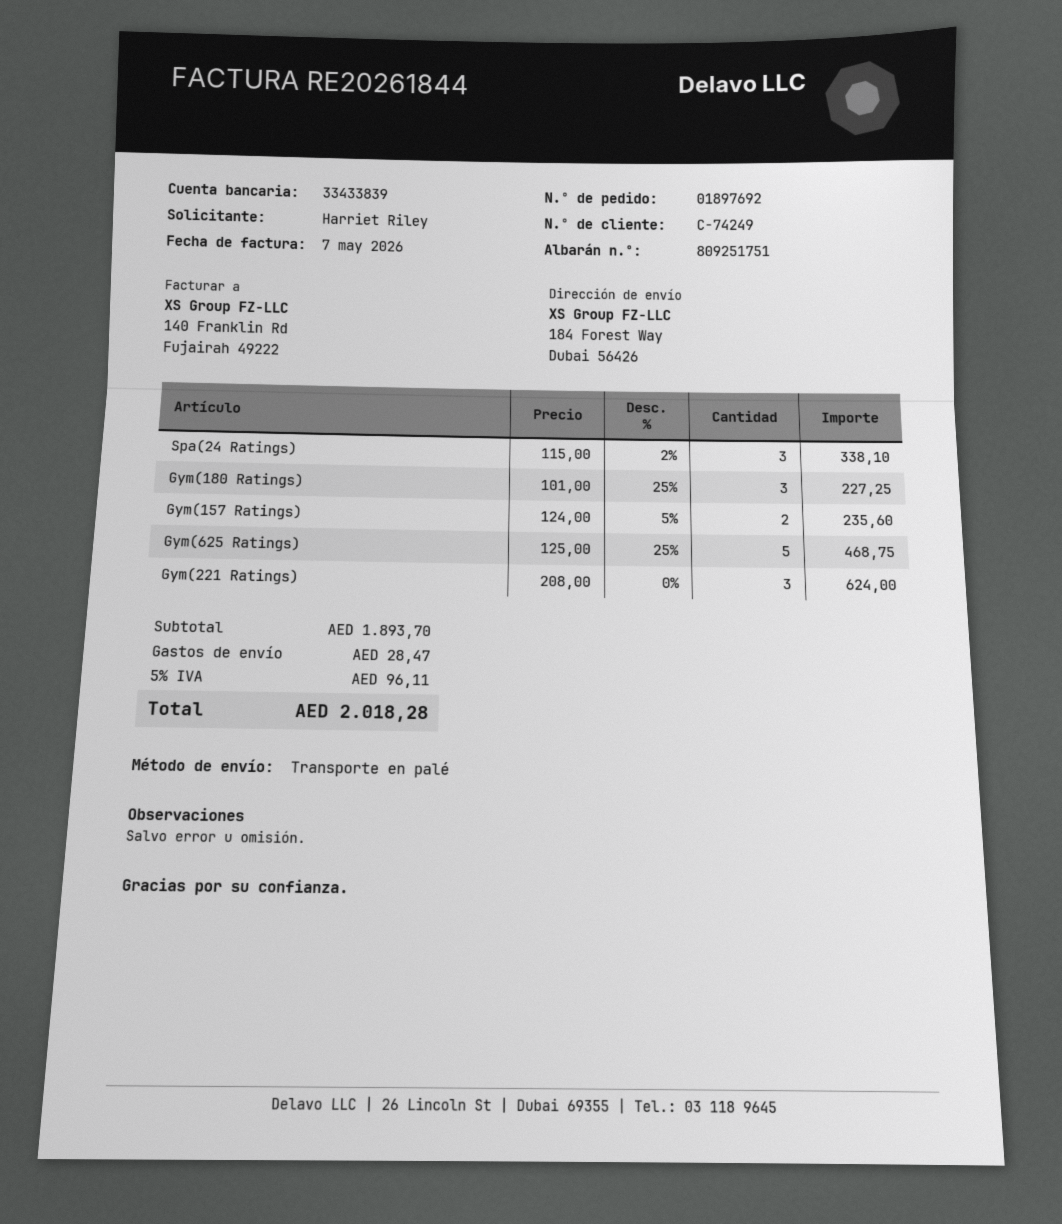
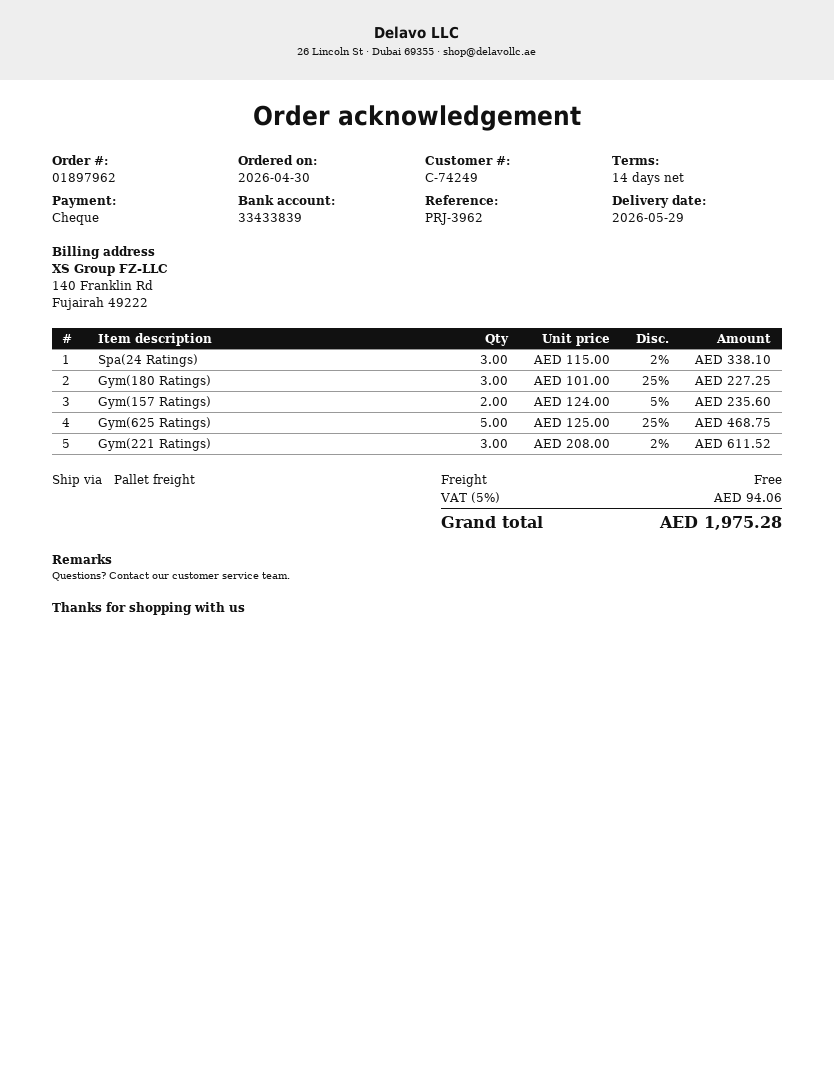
order number: 01897692 -> 01897962
Gym(221 Ratings): 3 x 208.00 = 624.00 -> 3 x 208.00 - 2% = 611.52
shipping: 28.47 -> 0.00
tax: 5% = 96.11 -> 5% = 94.06
total: 2018.28 -> 1975.28

